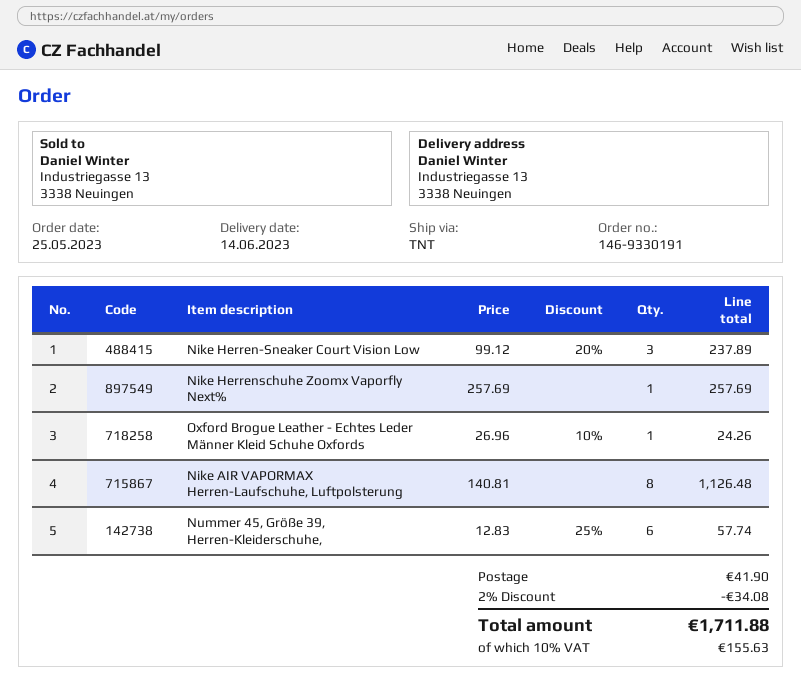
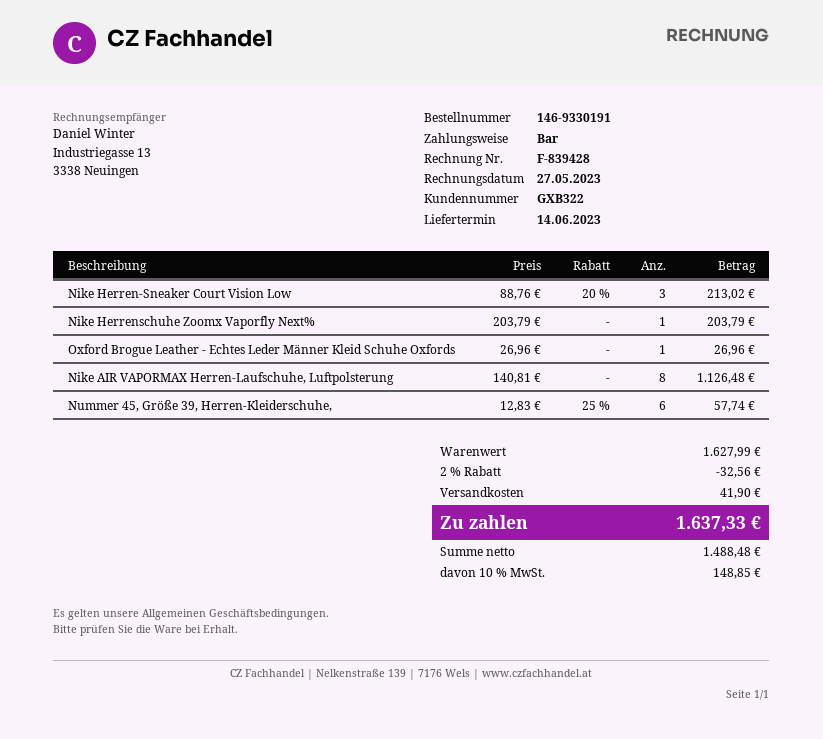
Nike Herren-Sneaker Court Vision Low: 3 x 99.12 - 20% = 237.89 -> 3 x 88.76 - 20% = 213.02
Nike Herrenschuhe Zoomx Vaporfly Next%: 1 x 257.69 = 257.69 -> 1 x 203.79 = 203.79
Oxford Brogue Leather - Echtes Leder Männer Kleid Schuhe Oxfords: 1 x 26.96 - 10% = 24.26 -> 1 x 26.96 = 26.96
discount: 2% = 34.08 -> 2% = 32.56
tax: 10% = 155.63 -> 10% = 148.85
total: 1711.88 -> 1637.33

